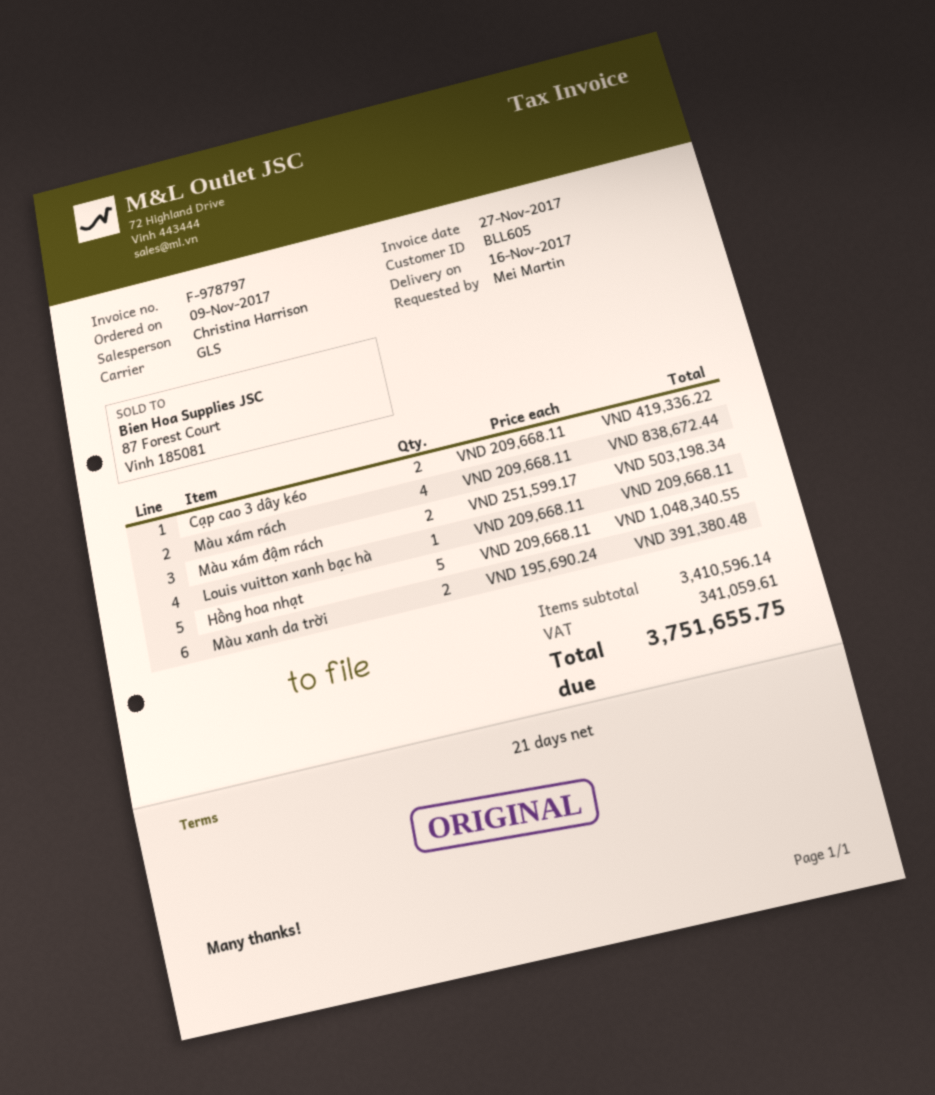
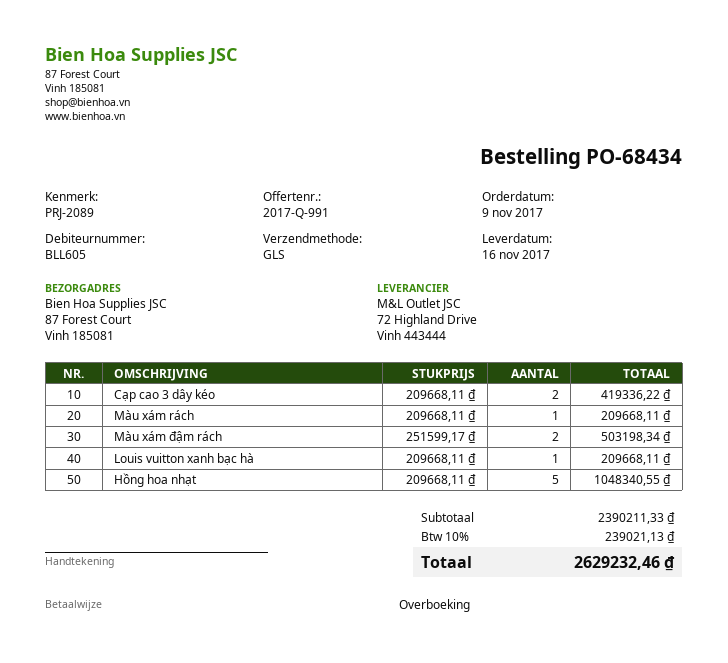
Màu xám rách: 4 x 209668.11 = 838672.44 -> 1 x 209668.11 = 209668.11
Màu xanh da trời: 2 x 195690.24 = 391380.48 -> none
subtotal: 3410596.14 -> 2390211.33
tax: 341059.61 -> 239021.13
total: 3751655.75 -> 2629232.46

